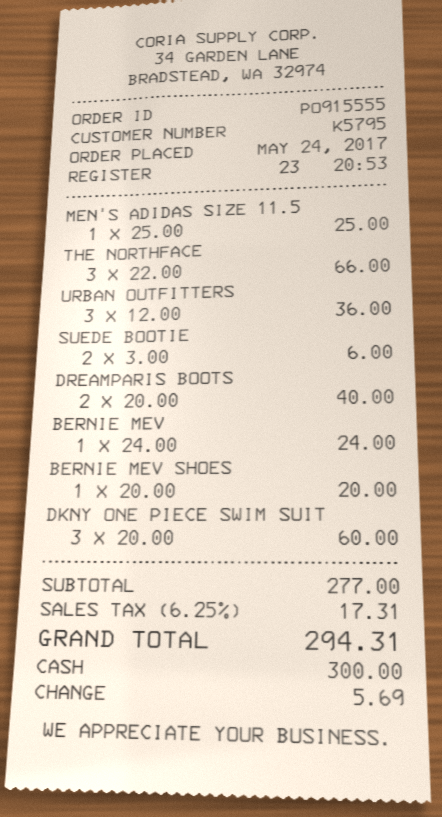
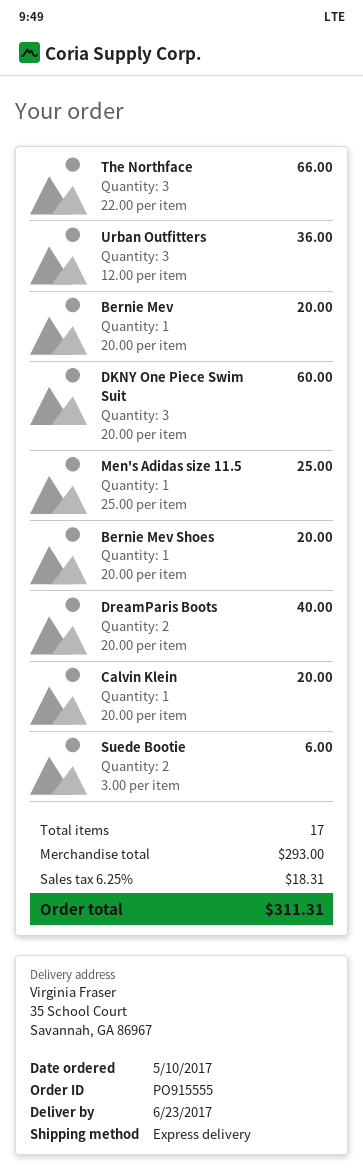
order date: 2017-05-24 -> 2017-05-10
BERNIE MEV: 1 x 24.00 = 24.00 -> 1 x 20.00 = 20.00
Calvin Klein: none -> 1 x 20.00 = 20.00
subtotal: 277.00 -> 293.00
tax: 6.25% = 17.31 -> 6.25% = 18.31
total: 294.31 -> 311.31

